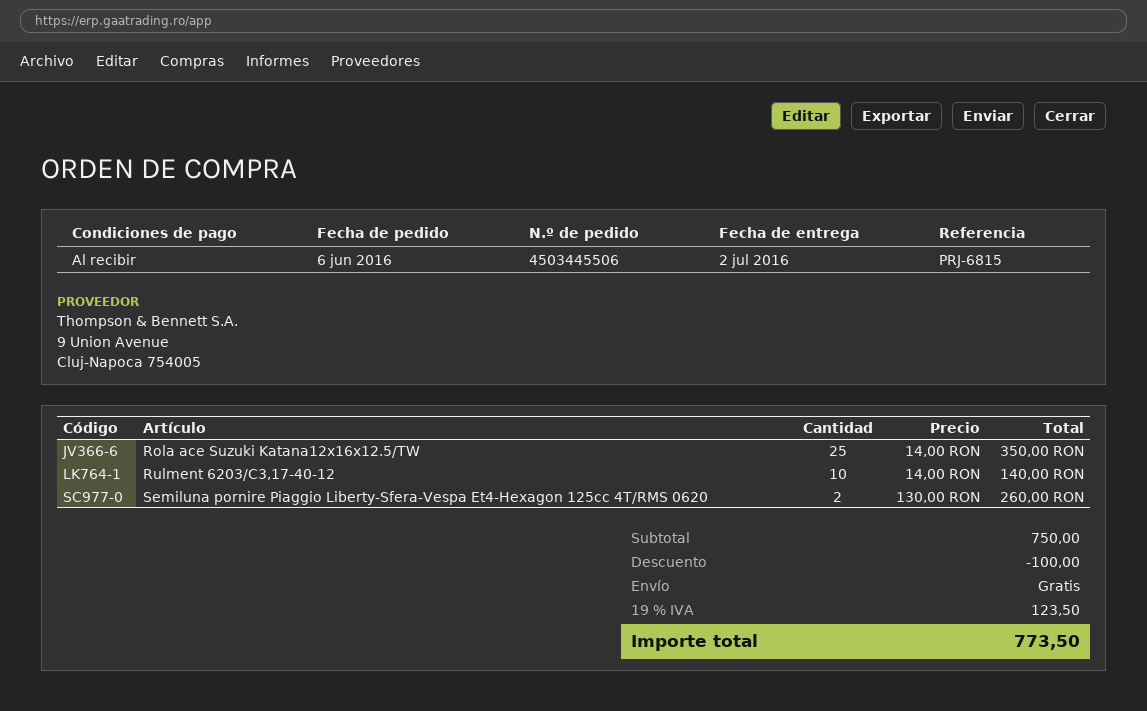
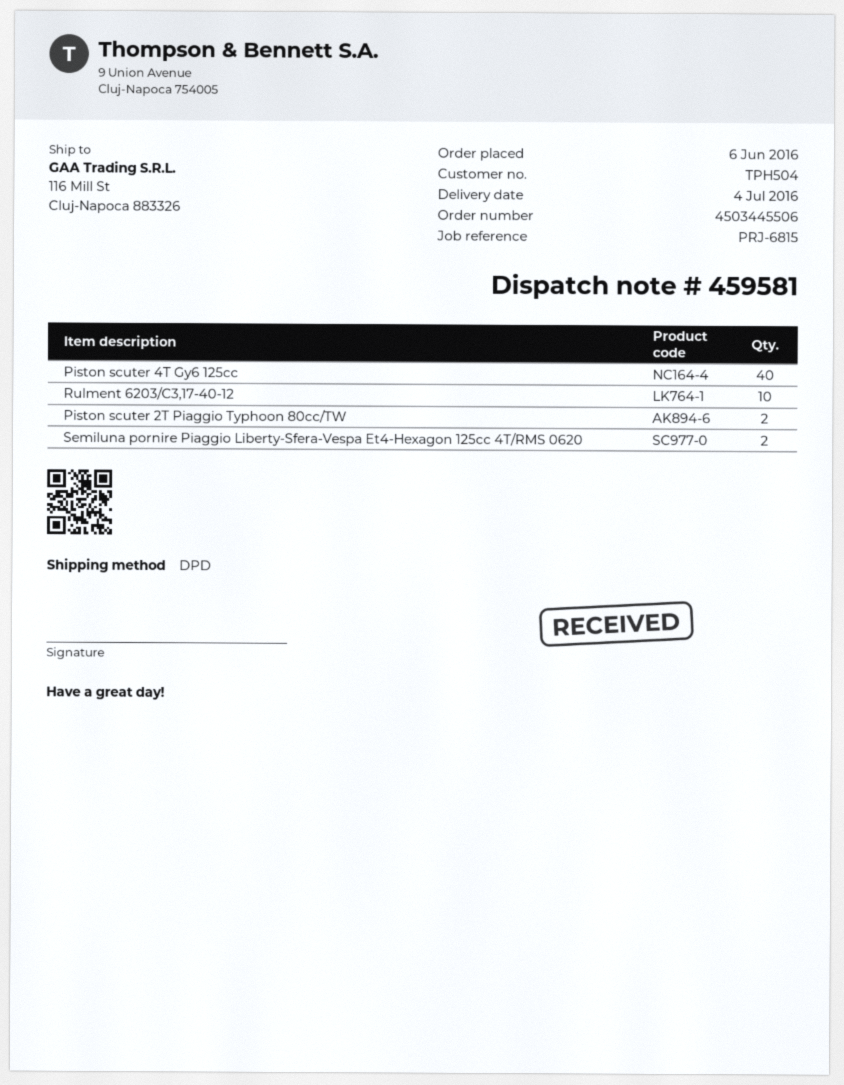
delivery date: 2016-07-02 -> 2016-07-04
Rola ace Suzuki Katana12x16x12.5/TW: 25 -> none
Piston scuter 4T Gy6 125cc: none -> 40
Piston scuter 2T Piaggio Typhoon 80cc/TW: none -> 2

